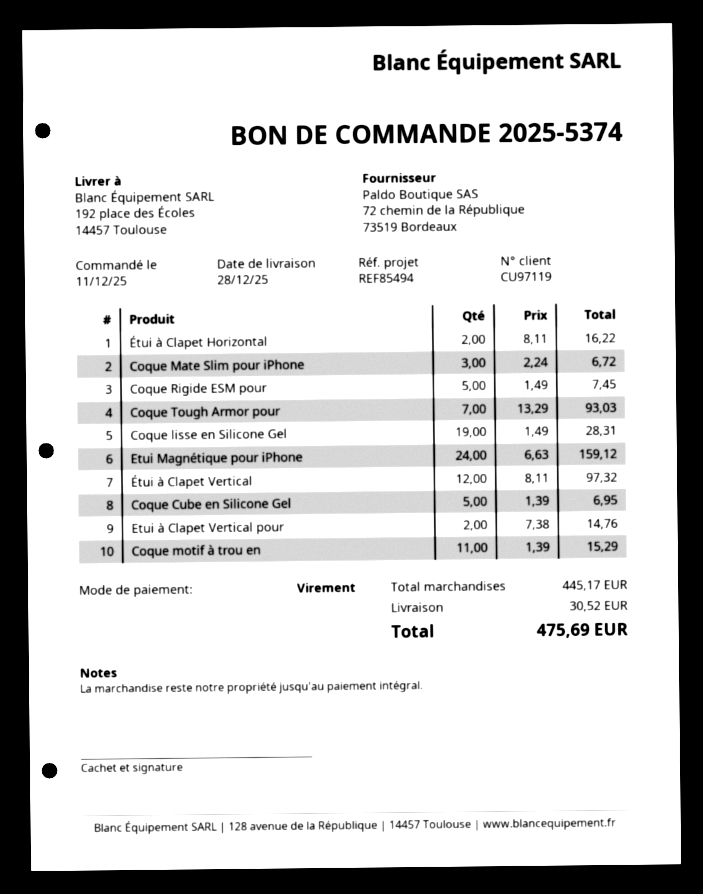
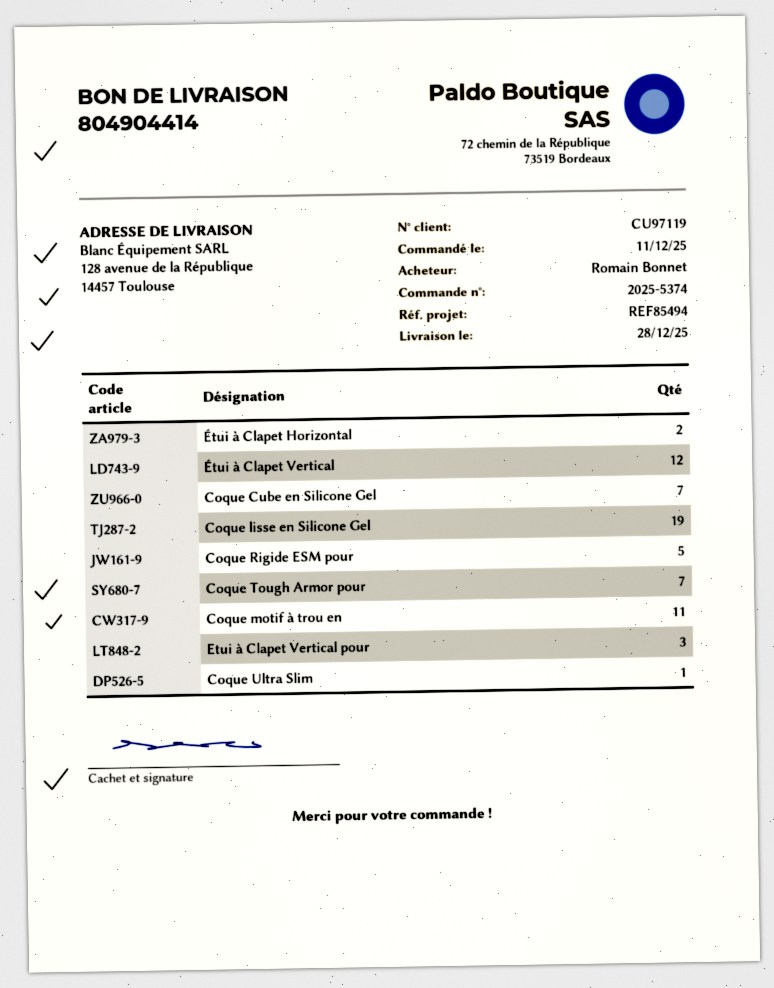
ship to: 192 place des Écoles, 14457 Toulouse -> 128 avenue de la République, 14457 Toulouse
Coque Mate Slim pour iPhone: 3 -> none
Etui Magnétique pour iPhone: 24 -> none
Coque Cube en Silicone Gel: 5 -> 7
Etui à Clapet Vertical pour: 2 -> 3
Coque Ultra Slim: none -> 1

